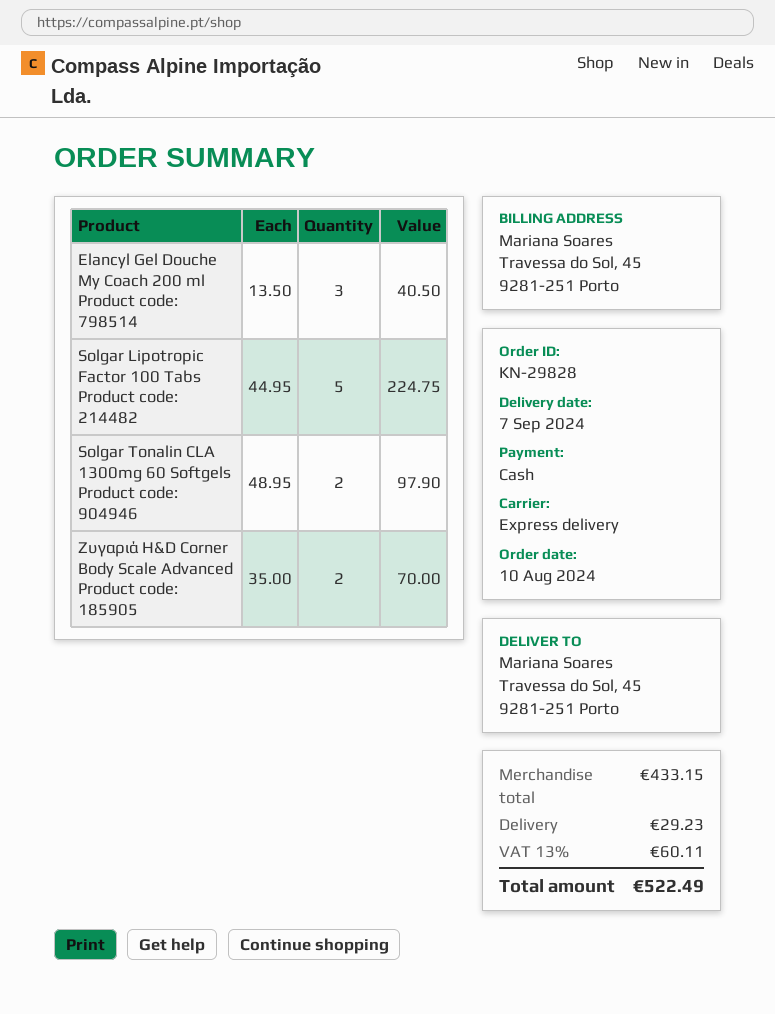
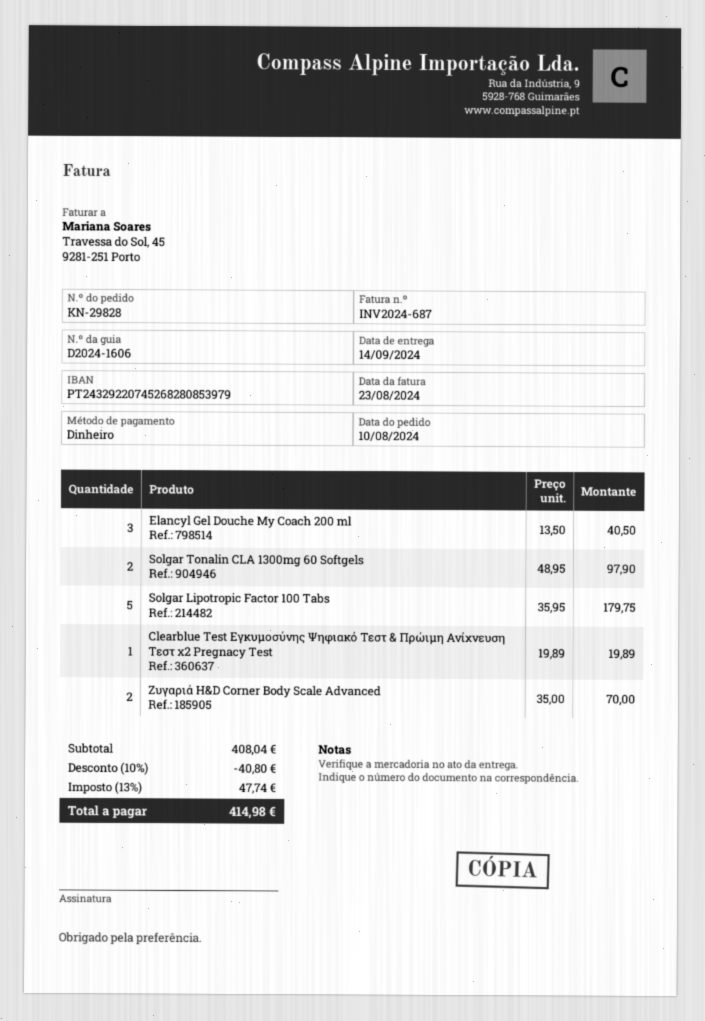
delivery date: 2024-09-07 -> 2024-09-14
Solgar Lipotropic Factor 100 Tabs: 5 x 44.95 = 224.75 -> 5 x 35.95 = 179.75
Clearblue Test Εγκυμοσύνης Ψηφιακό Τεστ & Πρώιμη Ανίχνευση Τεστ x2 Pregnacy Test: none -> 1 x 19.89 = 19.89
subtotal: 433.15 -> 408.04
discount: none -> 10% = 40.80
shipping: 29.23 -> none
tax: 13% = 60.11 -> 13% = 47.74
total: 522.49 -> 414.98

